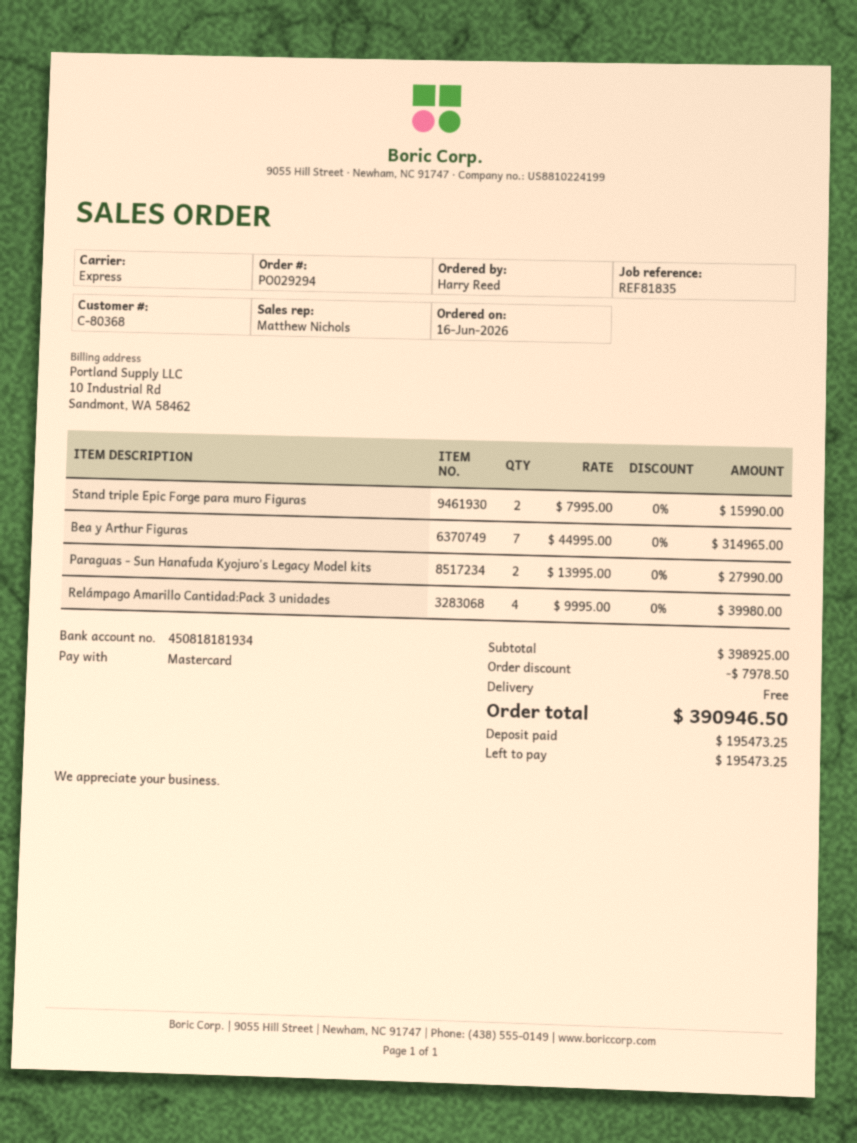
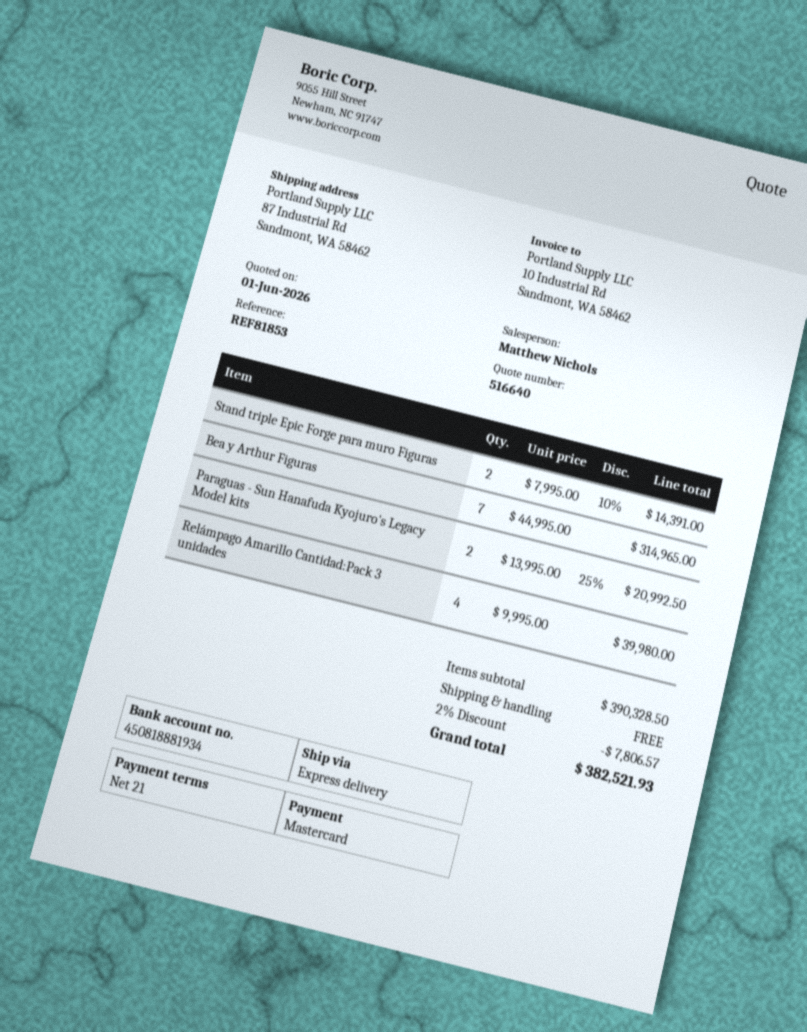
reference: REF81835 -> REF81853
bank account: 450818181934 -> 450818881934
Stand triple Epic Forge para muro Figuras: 2 x 7995.00 = 15990.00 -> 2 x 7995.00 - 10% = 14391.00
Paraguas - Sun Hanafuda Kyojuro's Legacy Model kits: 2 x 13995.00 = 27990.00 -> 2 x 13995.00 - 25% = 20992.50
subtotal: 398925.00 -> 390328.50
discount: 7978.50 -> 7806.57
total: 390946.50 -> 382521.93

